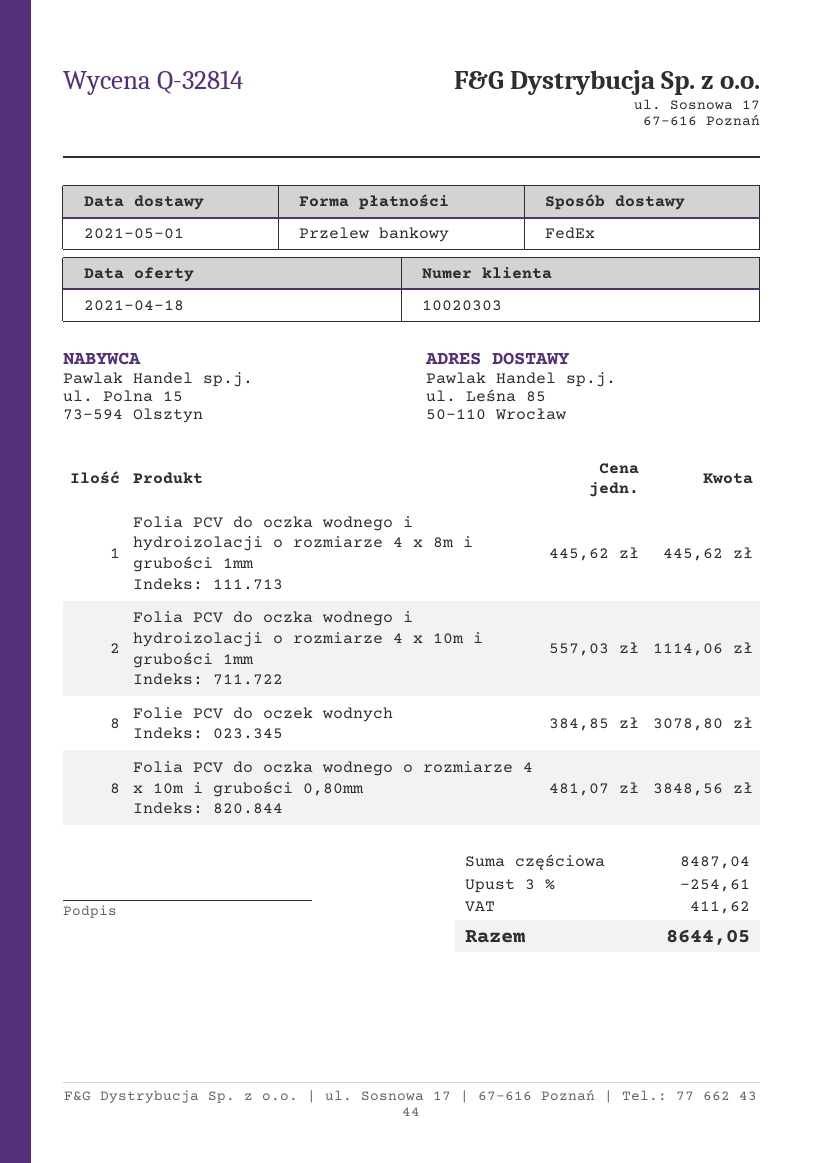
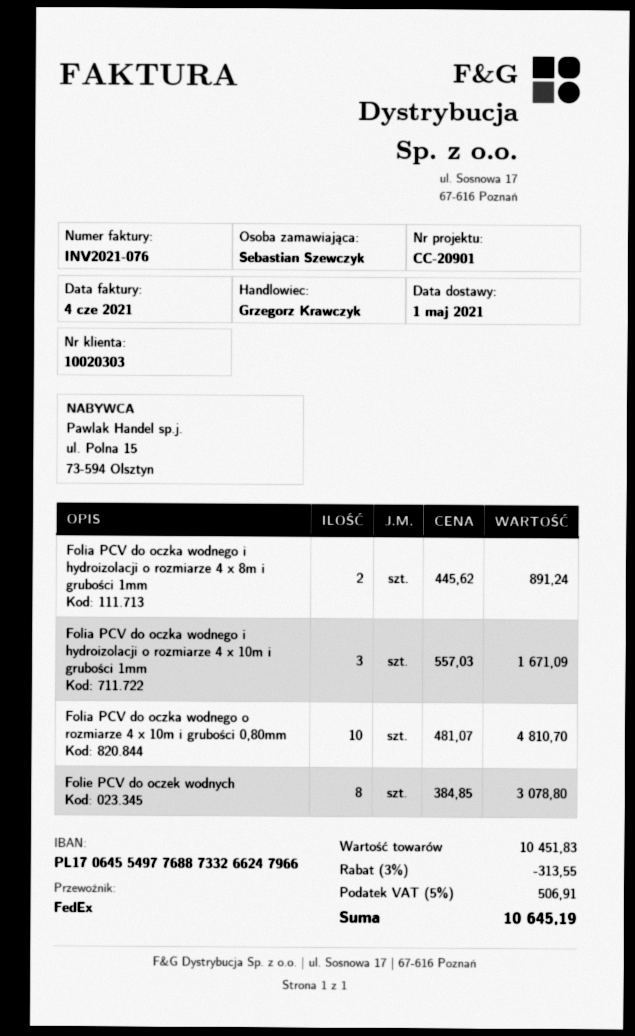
Folia PCV do oczka wodnego i hydroizolacji o rozmiarze 4 x 8m i grubości 1mm: 1 x 445.62 = 445.62 -> 2 x 445.62 = 891.24
Folia PCV do oczka wodnego i hydroizolacji o rozmiarze 4 x 10m i grubości 1mm: 2 x 557.03 = 1114.06 -> 3 x 557.03 = 1671.09
Folia PCV do oczka wodnego o rozmiarze 4 x 10m i grubości 0,80mm: 8 x 481.07 = 3848.56 -> 10 x 481.07 = 4810.70
subtotal: 8487.04 -> 10451.83
discount: 3% = 254.61 -> 3% = 313.55
tax: 411.62 -> 506.91
total: 8644.05 -> 10645.19

